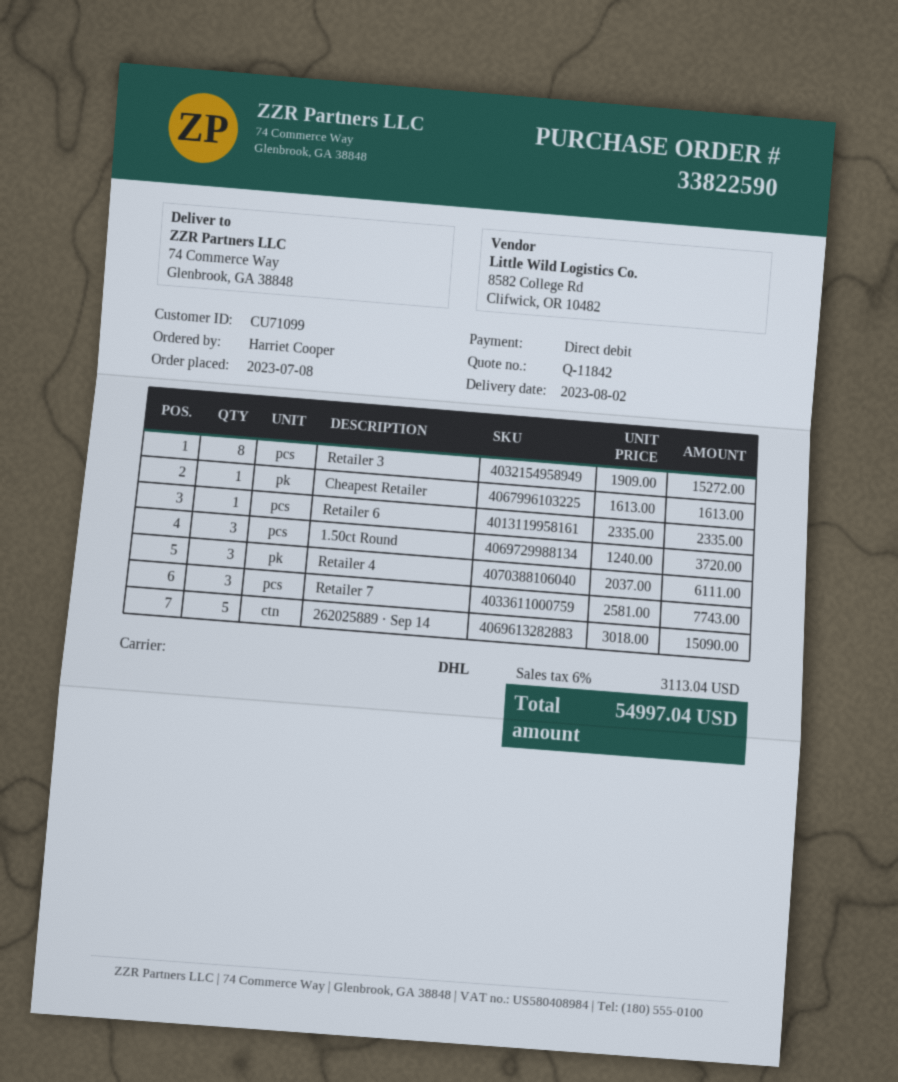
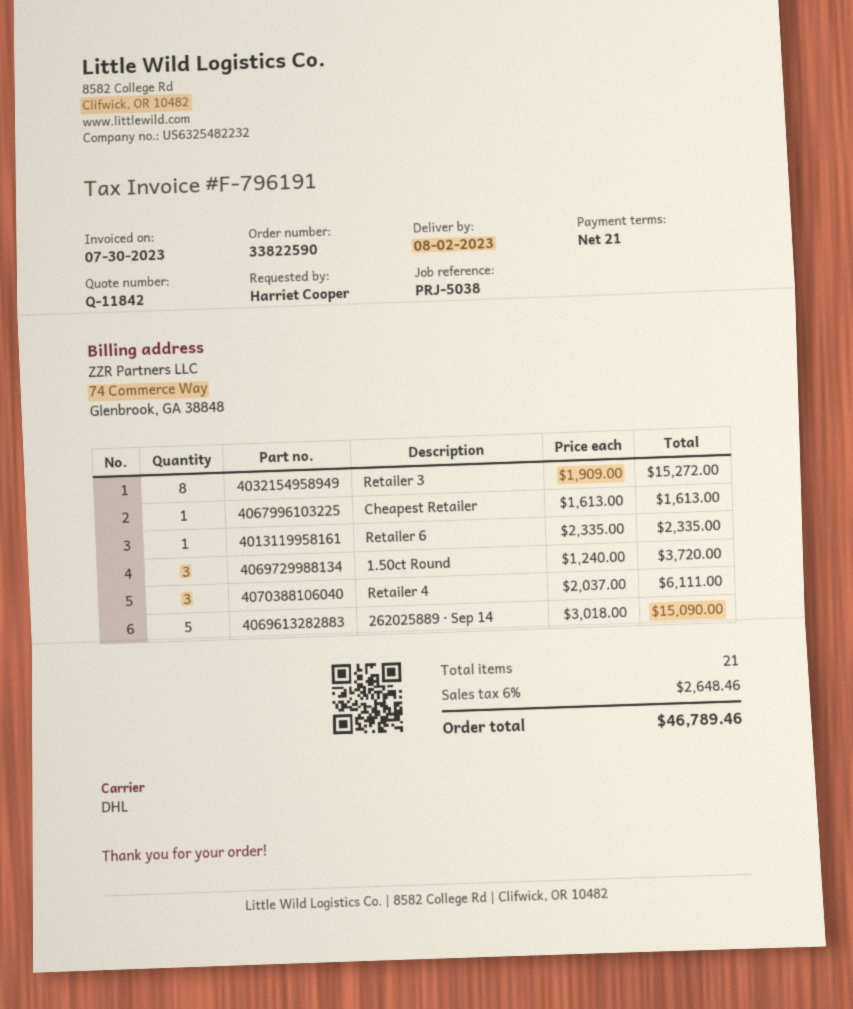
Retailer 7: 3 x 2581.00 = 7743.00 -> none
tax: 6% = 3113.04 -> 6% = 2648.46
total: 54997.04 -> 46789.46

